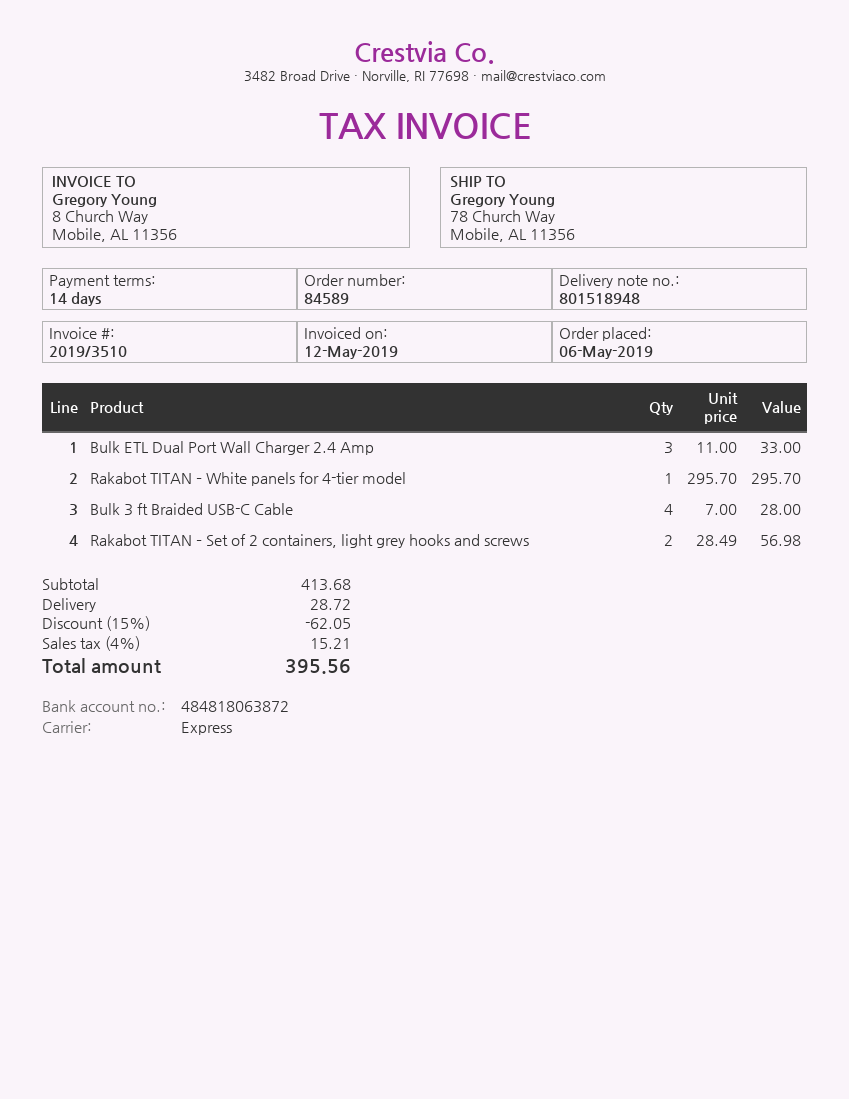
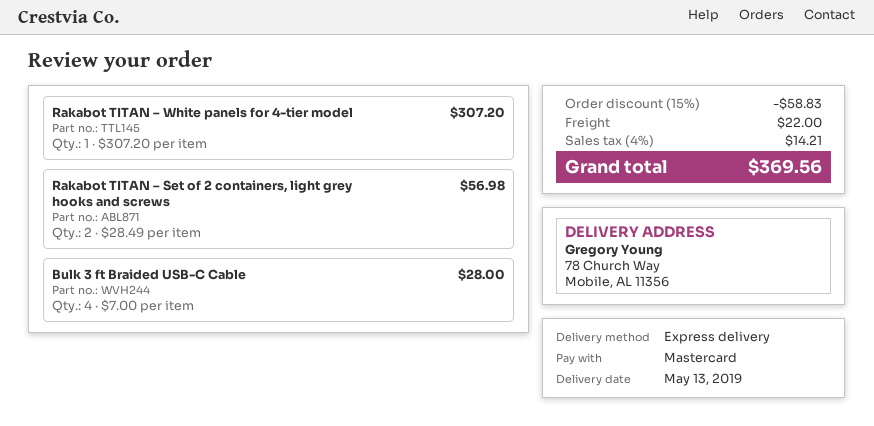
Bulk ETL Dual Port Wall Charger 2.4 Amp: 3 x 11.00 = 33.00 -> none
Rakabot TITAN – White panels for 4-tier model: 1 x 295.70 = 295.70 -> 1 x 307.20 = 307.20
discount: 15% = 62.05 -> 15% = 58.83
shipping: 28.72 -> 22.00
tax: 4% = 15.21 -> 4% = 14.21
total: 395.56 -> 369.56

